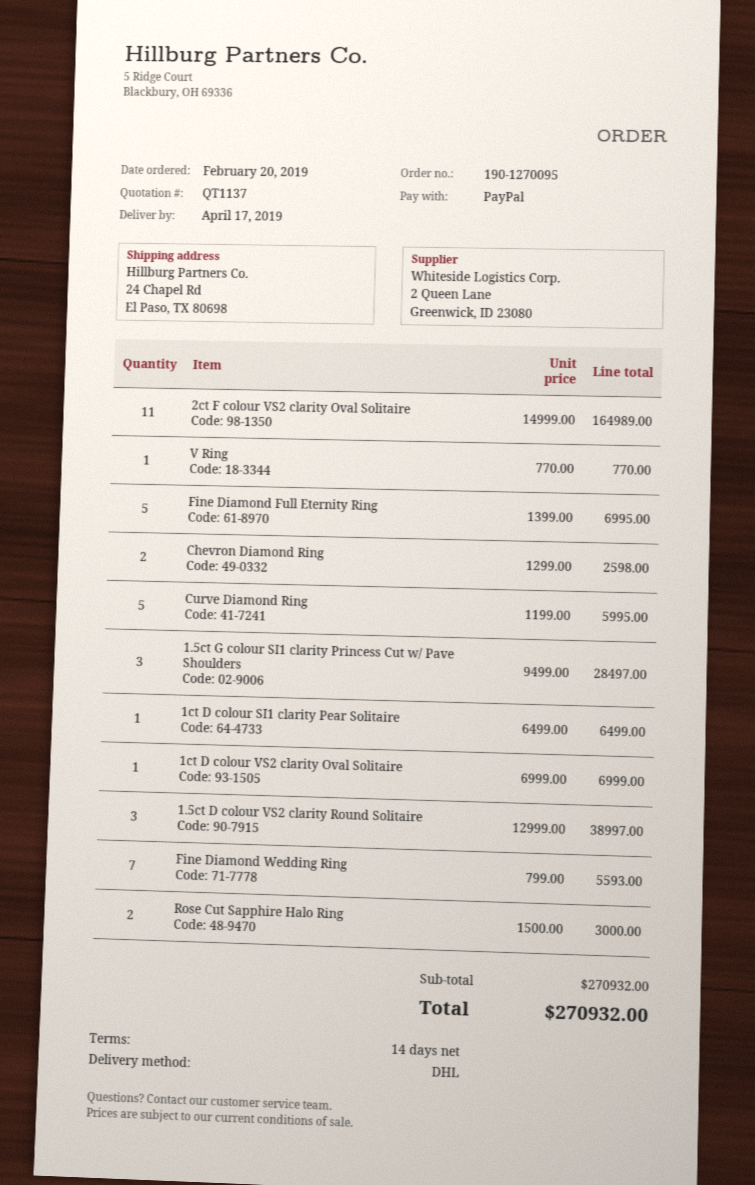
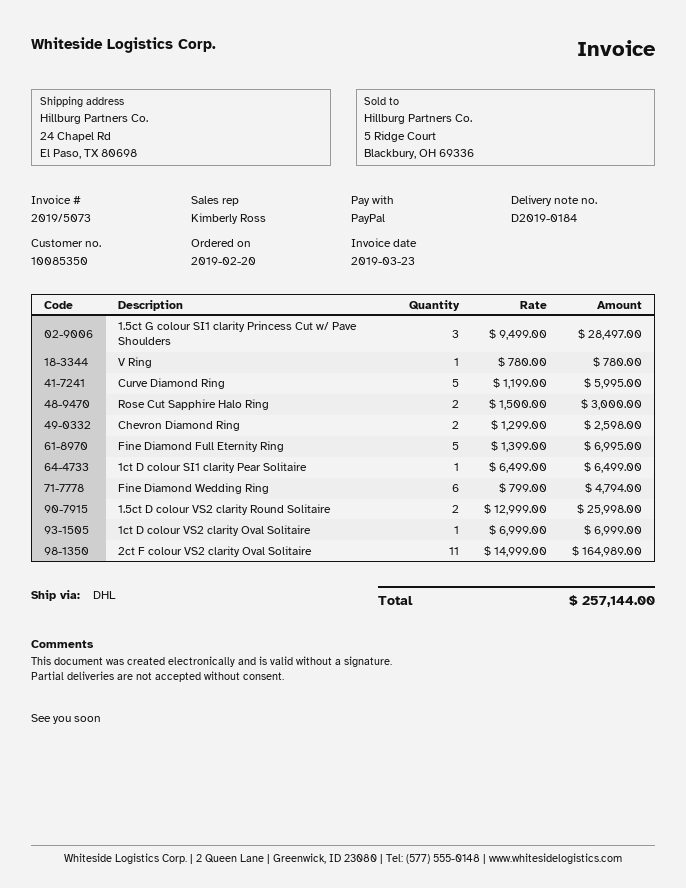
V Ring: 1 x 770.00 = 770.00 -> 1 x 780.00 = 780.00
1.5ct D colour VS2 clarity Round Solitaire: 3 x 12999.00 = 38997.00 -> 2 x 12999.00 = 25998.00
Fine Diamond Wedding Ring: 7 x 799.00 = 5593.00 -> 6 x 799.00 = 4794.00
total: 270932.00 -> 257144.00

